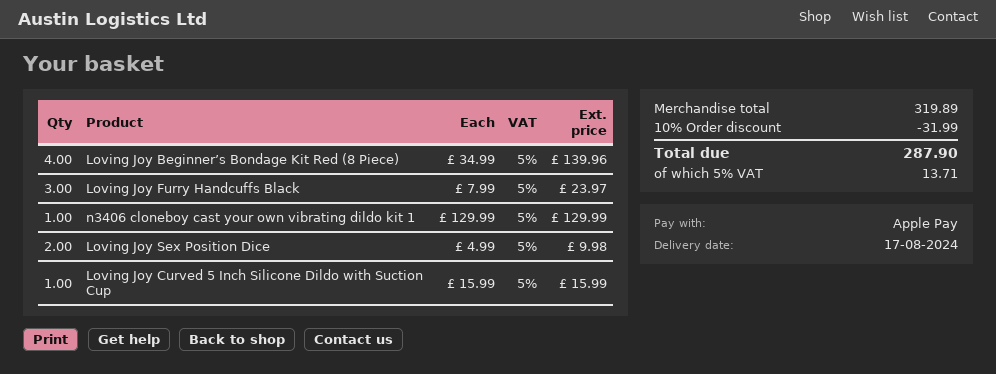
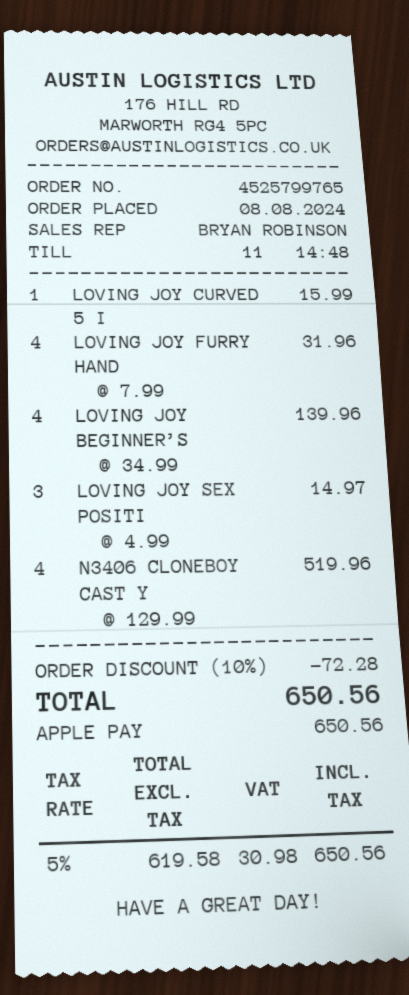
Loving Joy Furry Handcuffs Black: 3 x 7.99 = 23.97 -> 4 x 7.99 = 31.96
n3406 cloneboy cast your own vibrating dildo kit 1: 1 x 129.99 = 129.99 -> 4 x 129.99 = 519.96
Loving Joy Sex Position Dice: 2 x 4.99 = 9.98 -> 3 x 4.99 = 14.97
discount: 10% = 31.99 -> 10% = 72.28
tax: 5% = 13.71 -> 5% = 30.98
total: 287.90 -> 650.56

